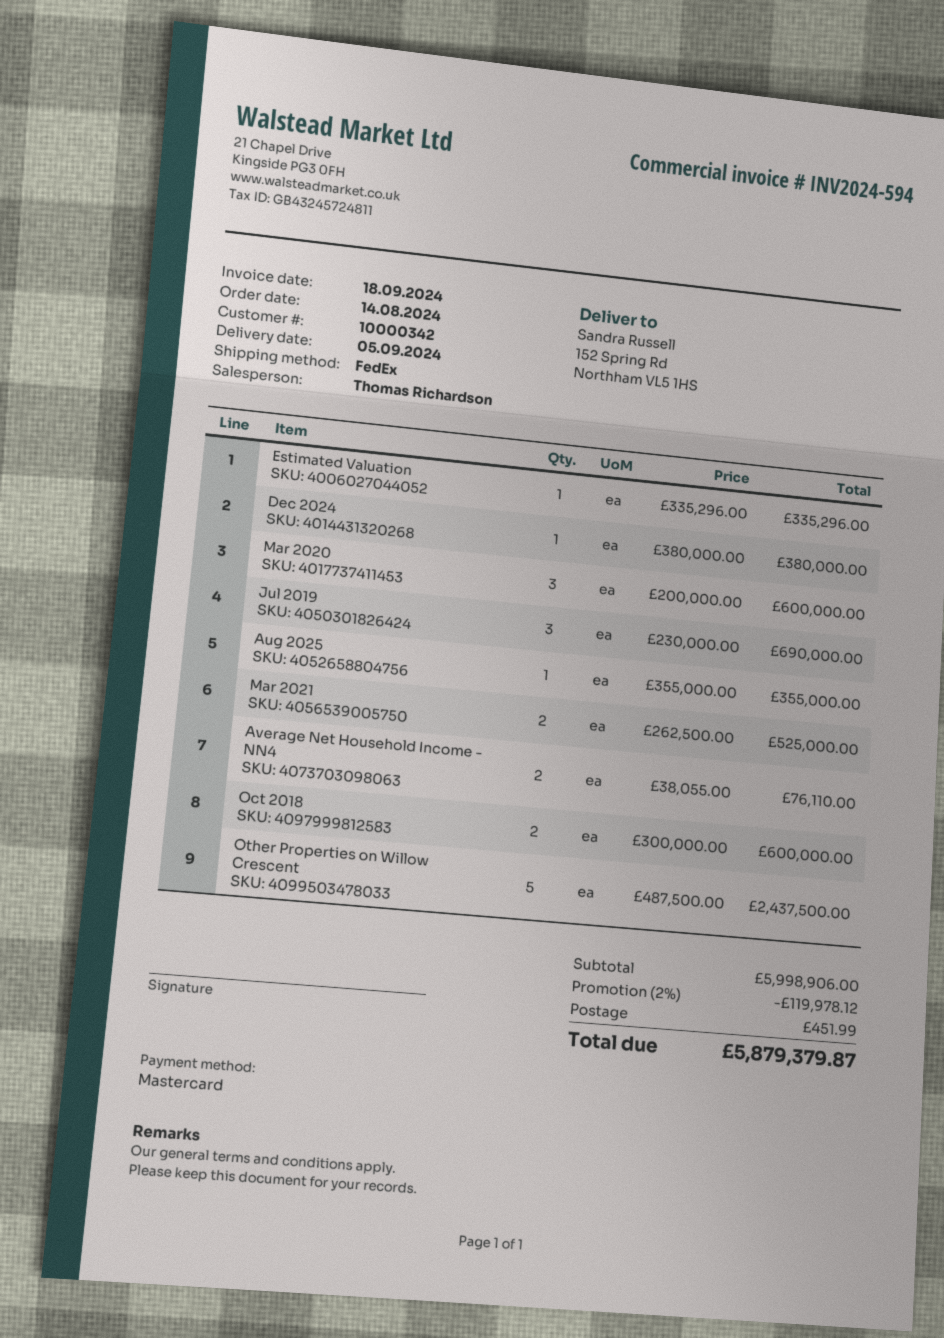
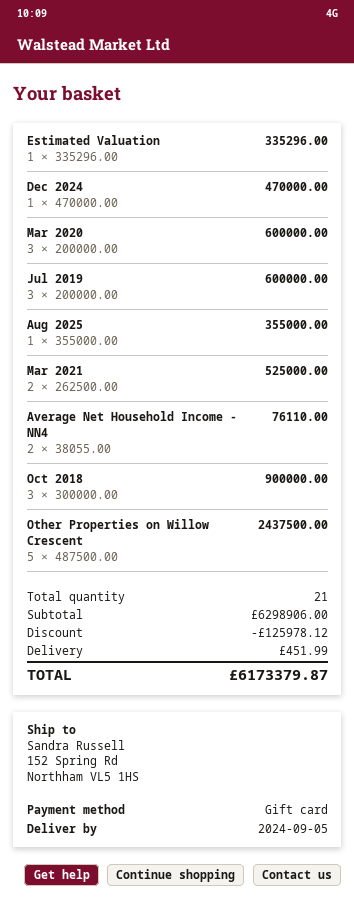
payment method: Mastercard -> gift card
Dec 2024: 1 x 380000.00 = 380000.00 -> 1 x 470000.00 = 470000.00
Jul 2019: 3 x 230000.00 = 690000.00 -> 3 x 200000.00 = 600000.00
Oct 2018: 2 x 300000.00 = 600000.00 -> 3 x 300000.00 = 900000.00
subtotal: 5998906.00 -> 6298906.00
discount: 119978.12 -> 125978.12
total: 5879379.87 -> 6173379.87

